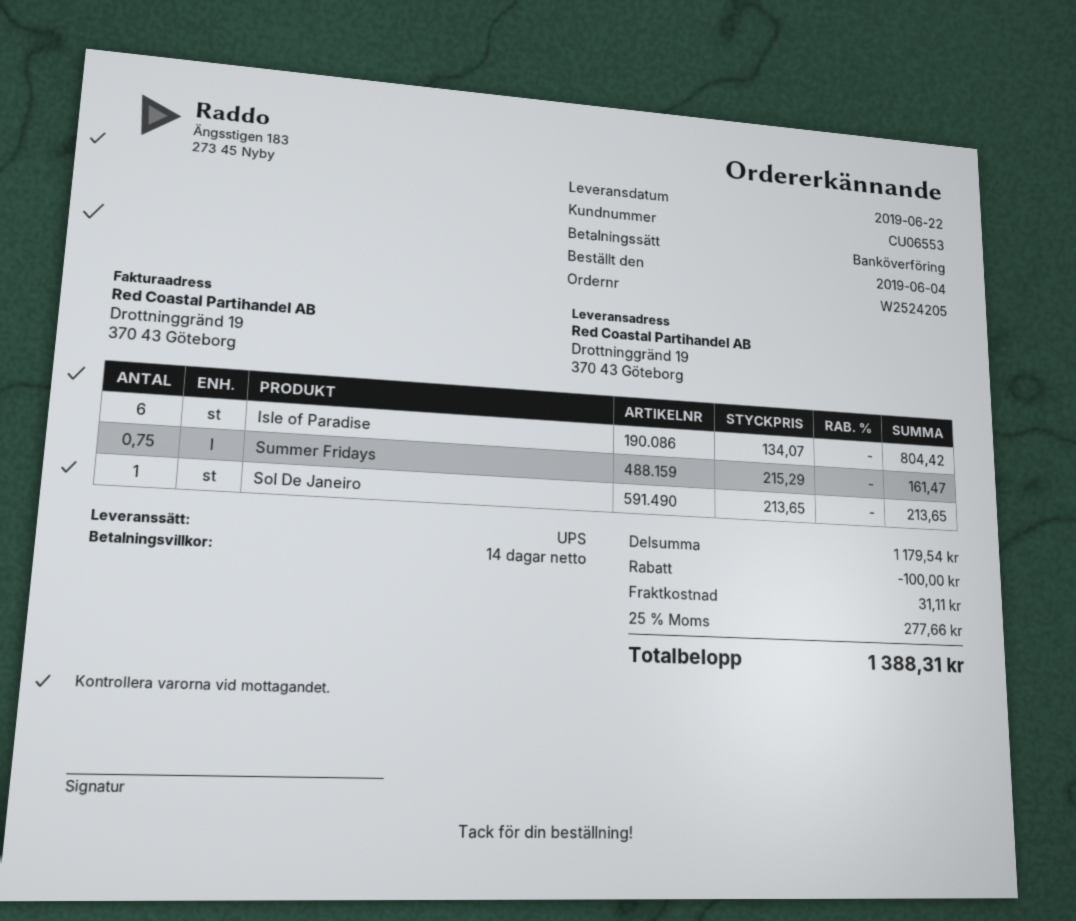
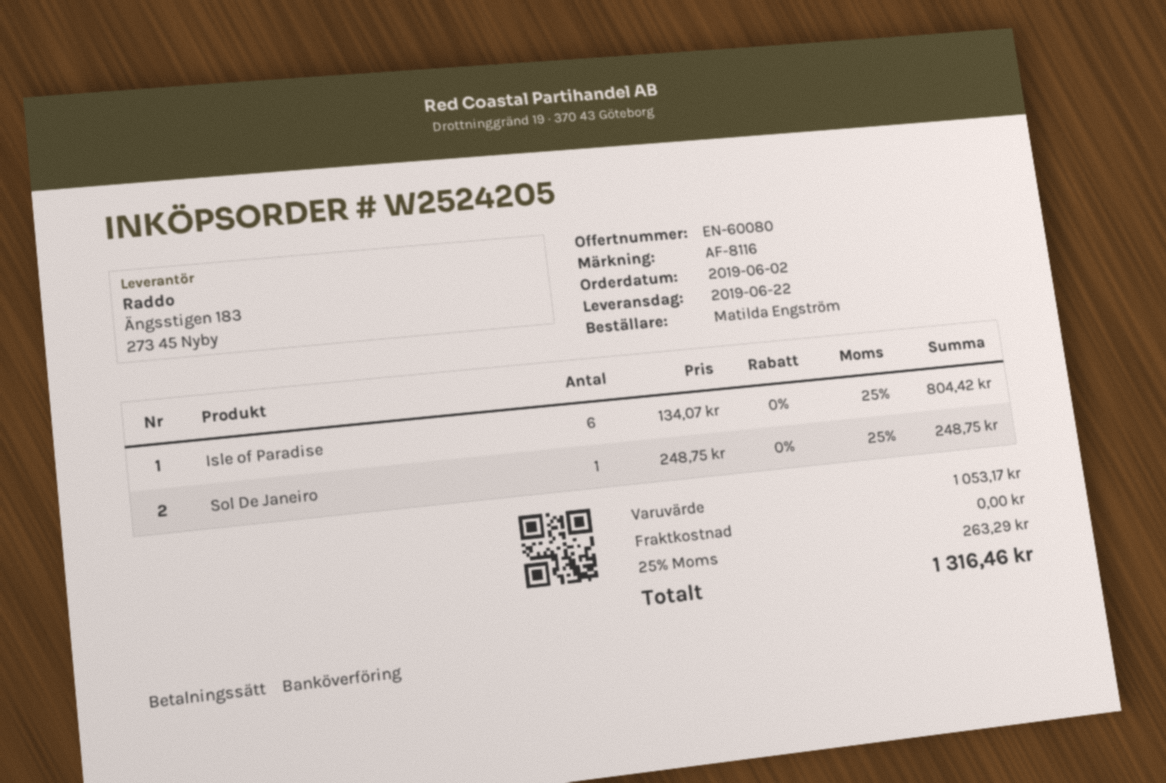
order date: 2019-06-04 -> 2019-06-02
Summer Fridays: 0.75 x 215.29 = 161.47 -> none
Sol De Janeiro: 1 x 213.65 = 213.65 -> 1 x 248.75 = 248.75
subtotal: 1179.54 -> 1053.17
discount: 100.00 -> none
shipping: 31.11 -> 0.00
tax: 25% = 277.66 -> 25% = 263.29
total: 1388.31 -> 1316.46

